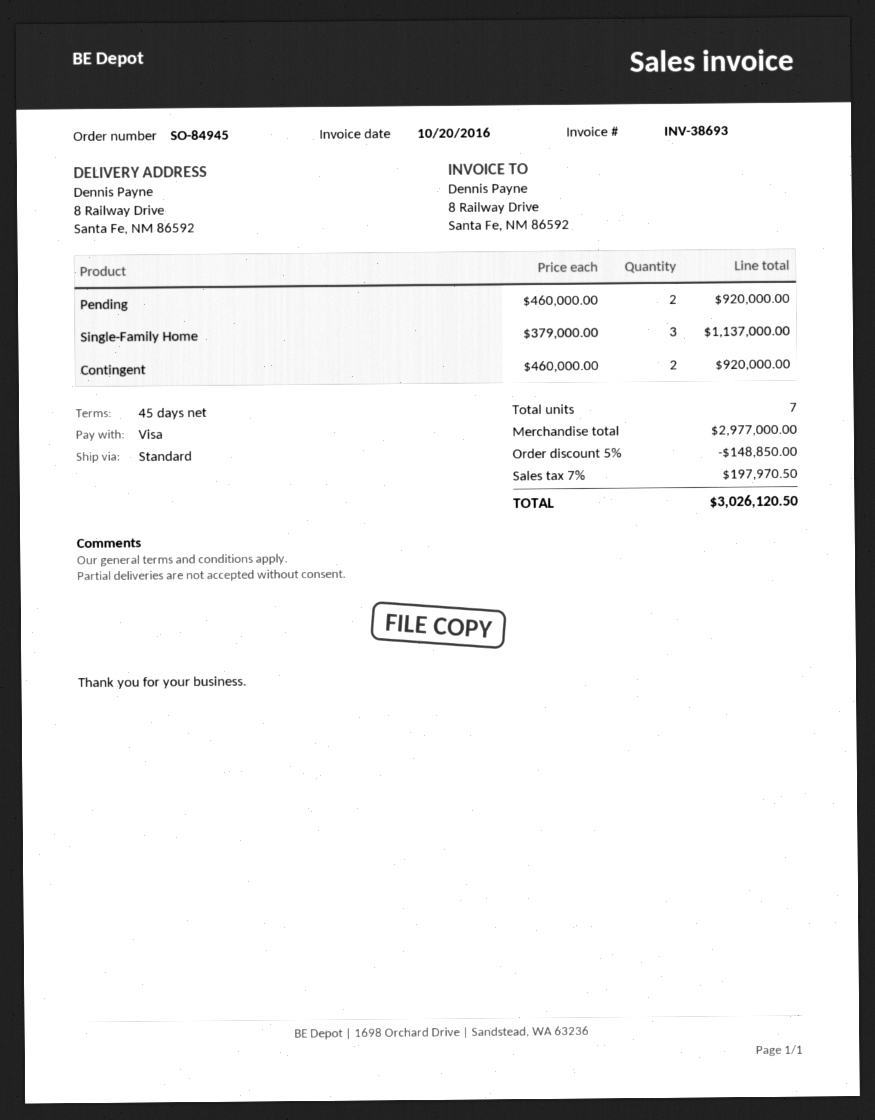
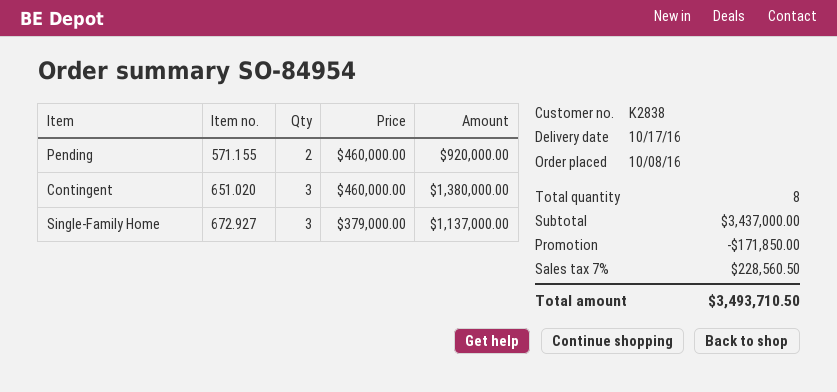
order number: SO-84945 -> SO-84954
Contingent: 2 x 460000.00 = 920000.00 -> 3 x 460000.00 = 1380000.00
total quantity: 7 -> 8
subtotal: 2977000.00 -> 3437000.00
discount: 148850.00 -> 171850.00
tax: 7% = 197970.50 -> 7% = 228560.50
total: 3026120.50 -> 3493710.50

